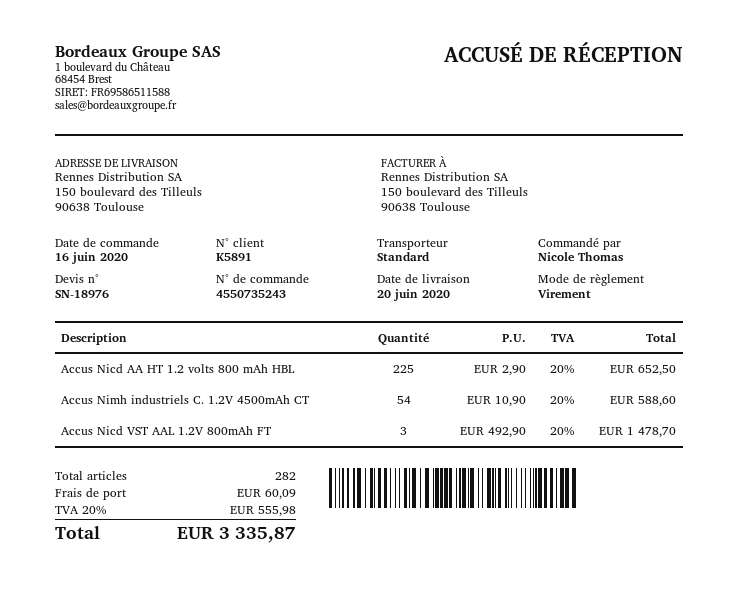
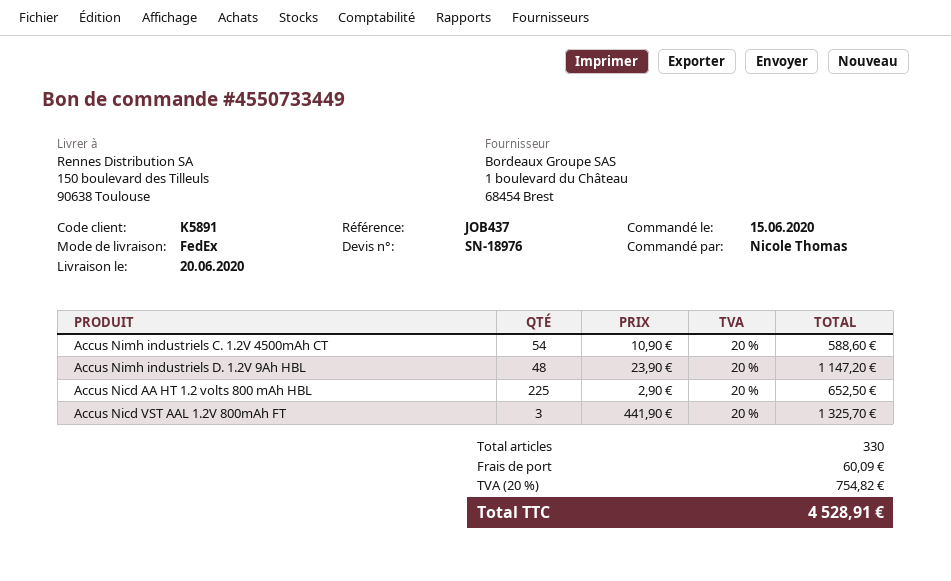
order number: 4550735243 -> 4550733449
order date: 2020-06-16 -> 2020-06-15
shipping method: standard -> FedEx
Accus Nicd VST AAL 1.2V 800mAh FT: 3 x 492.90 = 1478.70 -> 3 x 441.90 = 1325.70
Accus Nimh industriels D. 1.2V 9Ah HBL: none -> 48 x 23.90 = 1147.20
total quantity: 282 -> 330
tax: 20% = 555.98 -> 20% = 754.82
total: 3335.87 -> 4528.91

